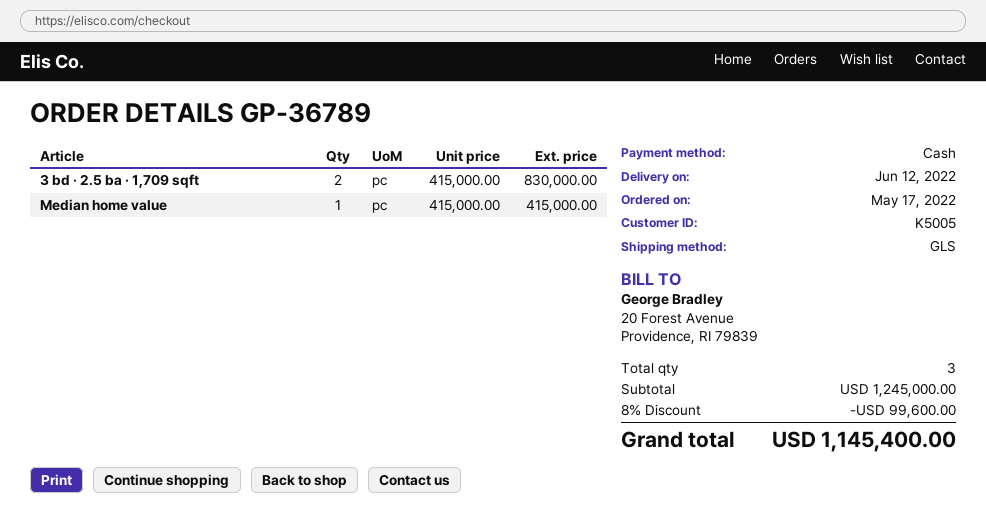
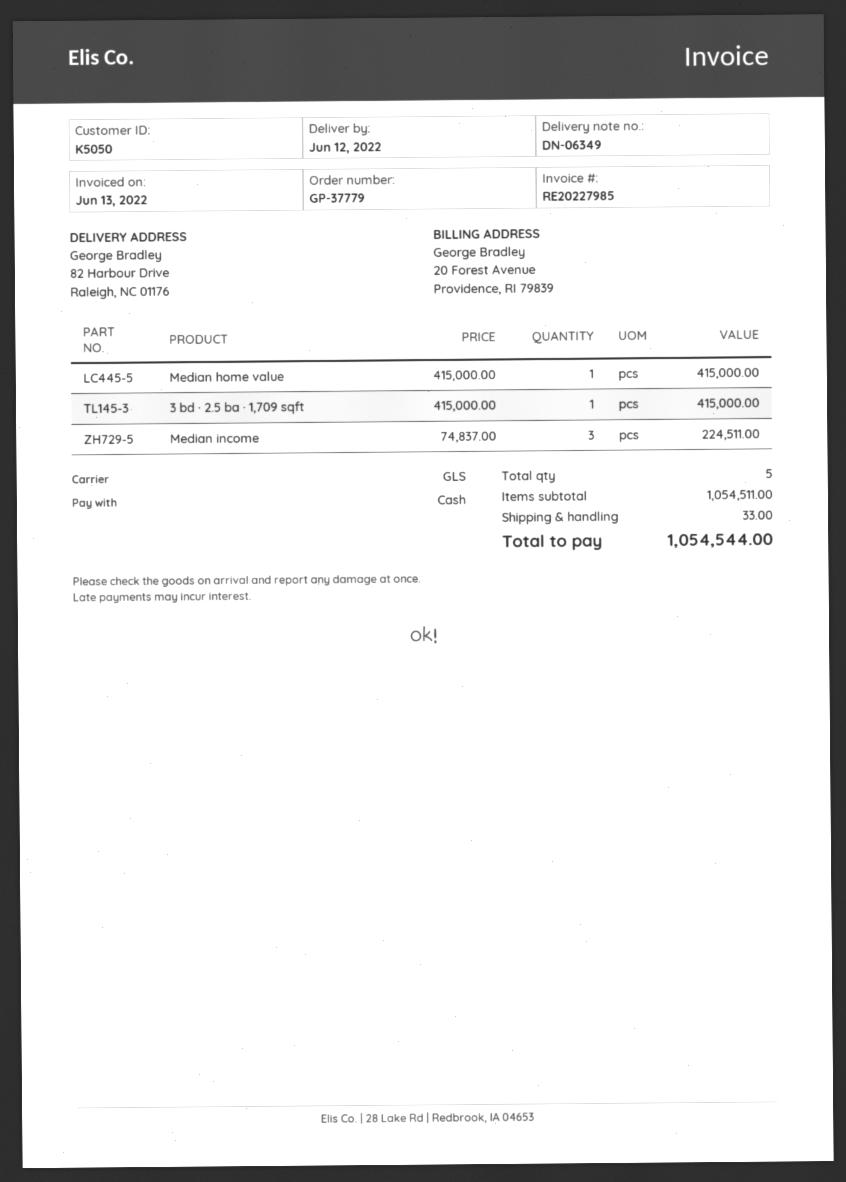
order number: GP-36789 -> GP-37779
customer number: K5005 -> K5050
3 bd · 2.5 ba · 1,709 sqft: 2 x 415000.00 = 830000.00 -> 1 x 415000.00 = 415000.00
Median income: none -> 3 x 74837.00 = 224511.00
total quantity: 3 -> 5
subtotal: 1245000.00 -> 1054511.00
discount: 8% = 99600.00 -> none
shipping: none -> 33.00
total: 1145400.00 -> 1054544.00

